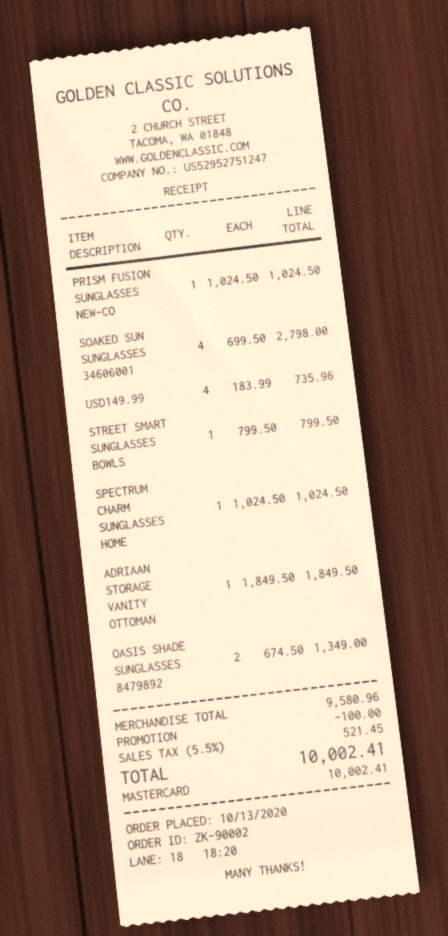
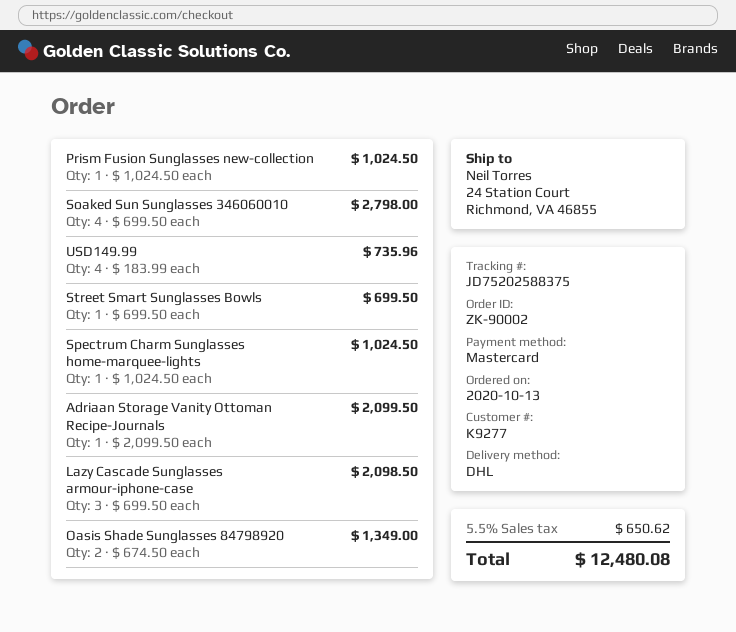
STREET SMART SUNGLASSES BOWLS: 1 x 799.50 = 799.50 -> 1 x 699.50 = 699.50
ADRIAAN STORAGE VANITY OTTOMAN: 1 x 1849.50 = 1849.50 -> 1 x 2099.50 = 2099.50
Lazy Cascade Sunglasses armour-iphone-case: none -> 3 x 699.50 = 2098.50
discount: 100.00 -> none
tax: 5.5% = 521.45 -> 5.5% = 650.62
total: 10002.41 -> 12480.08

